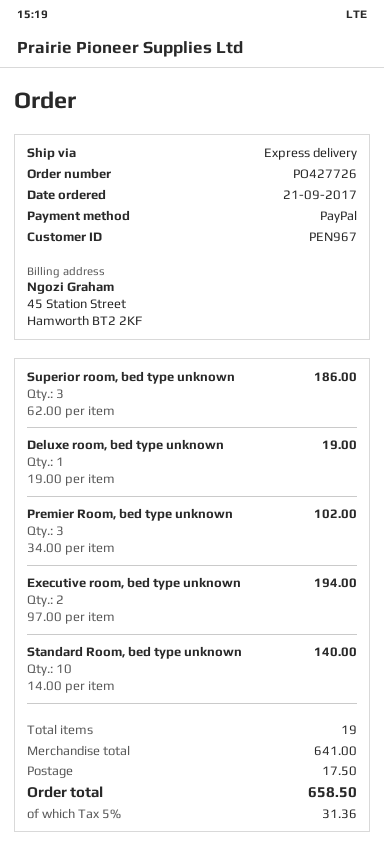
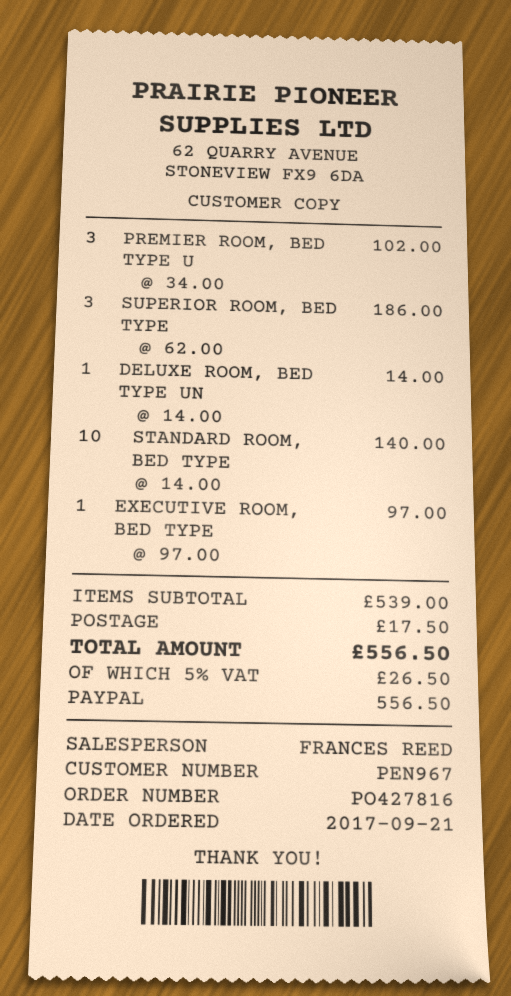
order number: PO427726 -> PO427816
Deluxe room, bed type unknown: 1 x 19.00 = 19.00 -> 1 x 14.00 = 14.00
Executive room, bed type unknown: 2 x 97.00 = 194.00 -> 1 x 97.00 = 97.00
subtotal: 641.00 -> 539.00
tax: 5% = 31.36 -> 5% = 26.50
total: 658.50 -> 556.50

